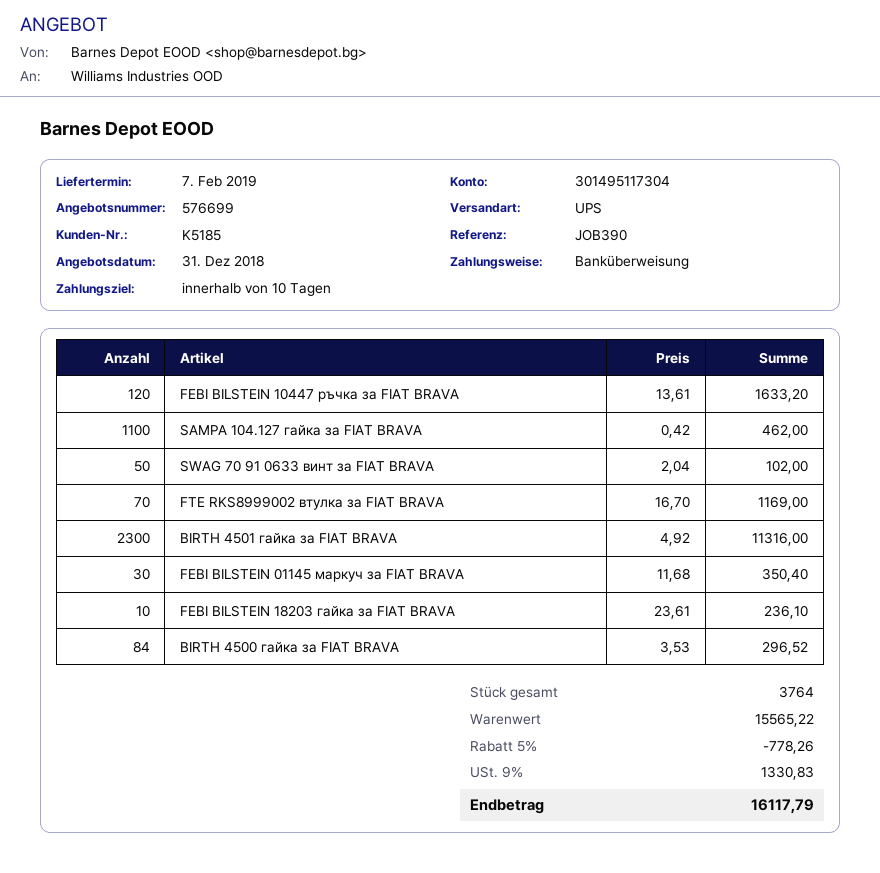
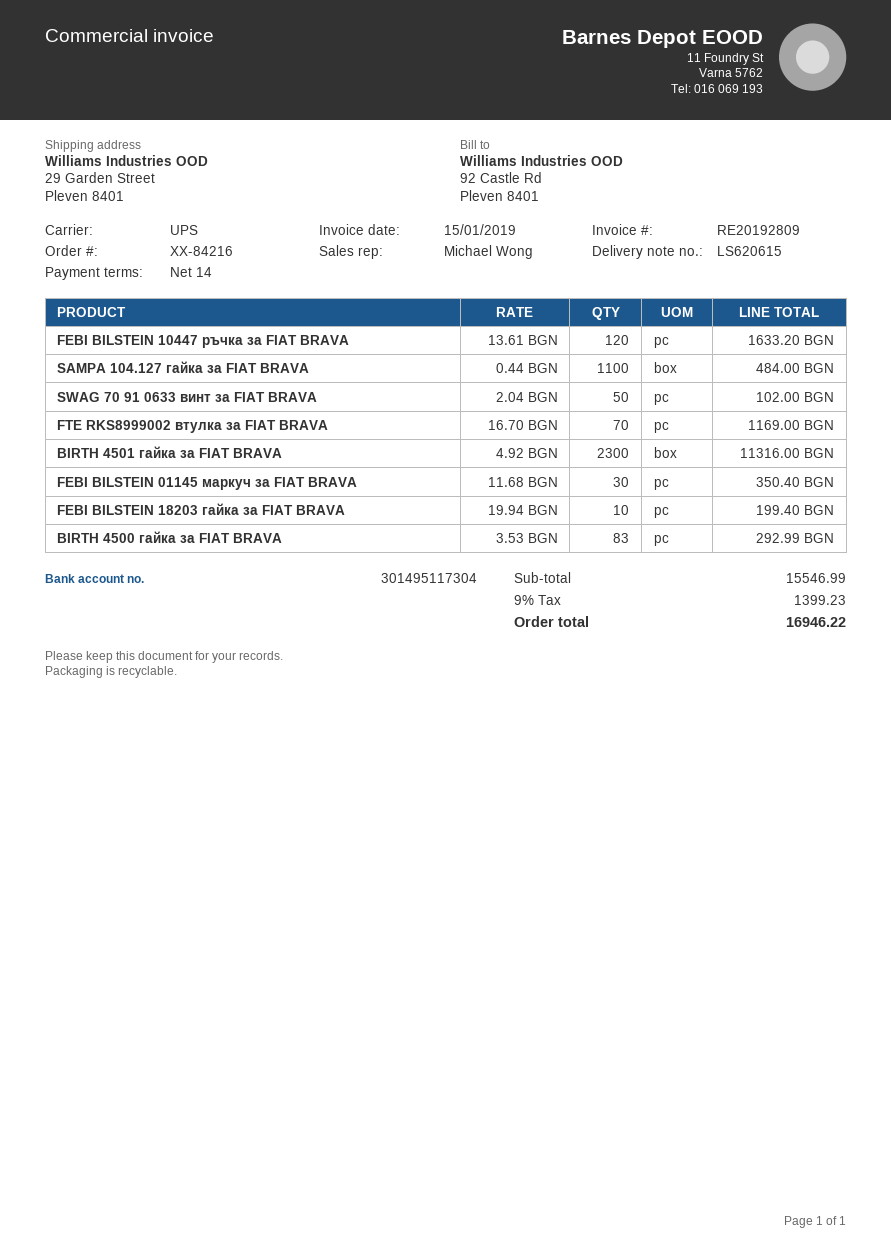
payment terms: 10 days -> 14 days
SAMPA 104.127 гайка за FIAT BRAVA: 1100 x 0.42 = 462.00 -> 1100 x 0.44 = 484.00
FEBI BILSTEIN 18203 гайка за FIAT BRAVA: 10 x 23.61 = 236.10 -> 10 x 19.94 = 199.40
BIRTH 4500 гайка за FIAT BRAVA: 84 x 3.53 = 296.52 -> 83 x 3.53 = 292.99
subtotal: 15565.22 -> 15546.99
discount: 5% = 778.26 -> none
tax: 9% = 1330.83 -> 9% = 1399.23
total: 16117.79 -> 16946.22

